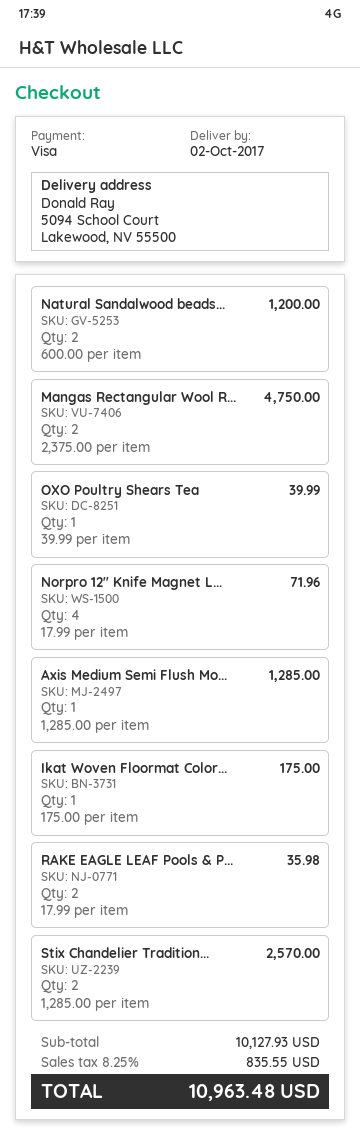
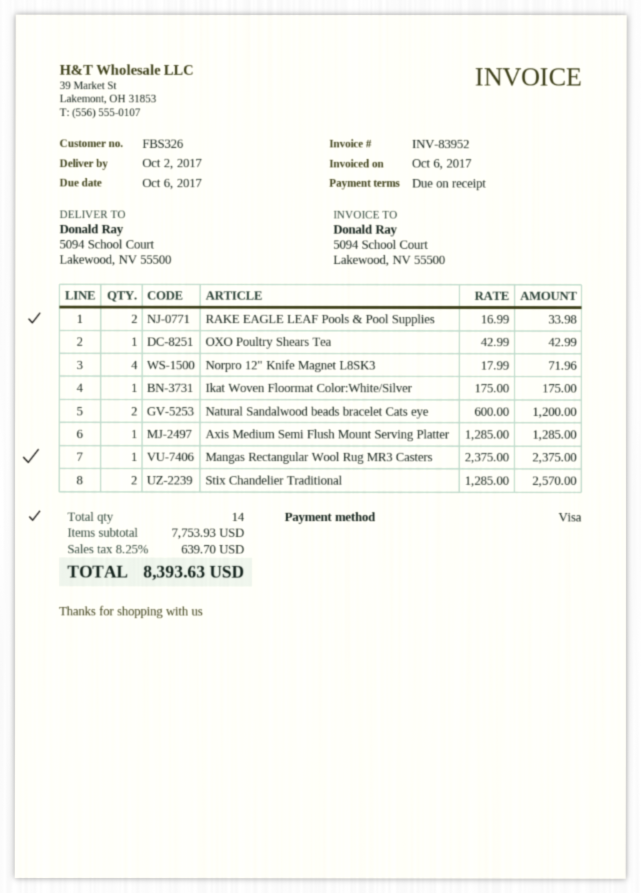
Mangas Rectangular Wool R...: 2 x 2375.00 = 4750.00 -> 1 x 2375.00 = 2375.00
OXO Poultry Shears Tea: 1 x 39.99 = 39.99 -> 1 x 42.99 = 42.99
RAKE EAGLE LEAF Pools & P...: 2 x 17.99 = 35.98 -> 2 x 16.99 = 33.98
subtotal: 10127.93 -> 7753.93
tax: 8.25% = 835.55 -> 8.25% = 639.70
total: 10963.48 -> 8393.63

